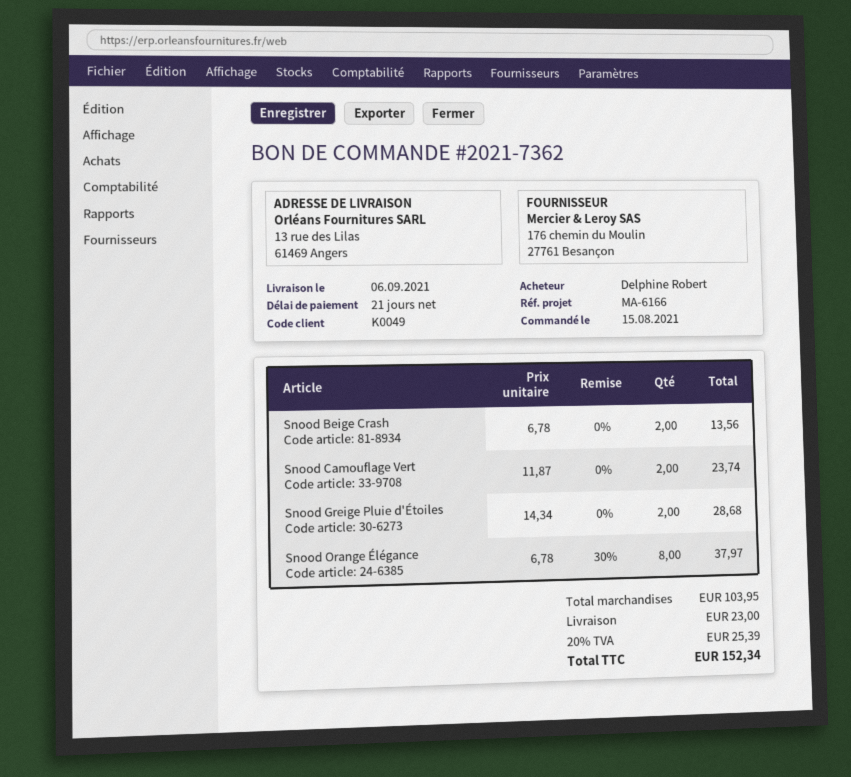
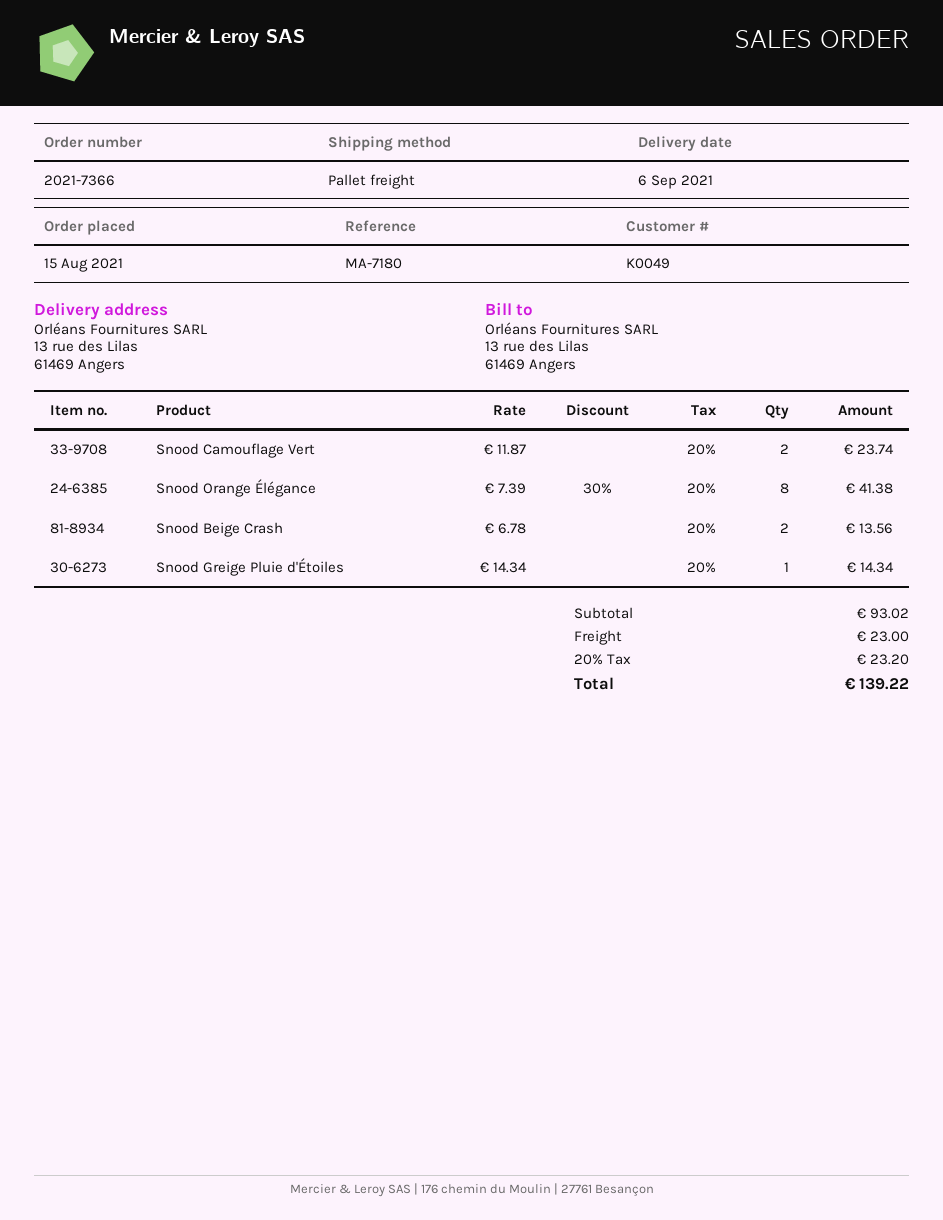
order number: 2021-7362 -> 2021-7366
reference: MA-6166 -> MA-7180
Snood Greige Pluie d'Étoiles: 2 x 14.34 = 28.68 -> 1 x 14.34 = 14.34
Snood Orange Élégance: 8 x 6.78 - 30% = 37.97 -> 8 x 7.39 - 30% = 41.38
subtotal: 103.95 -> 93.02
tax: 20% = 25.39 -> 20% = 23.20
total: 152.34 -> 139.22

